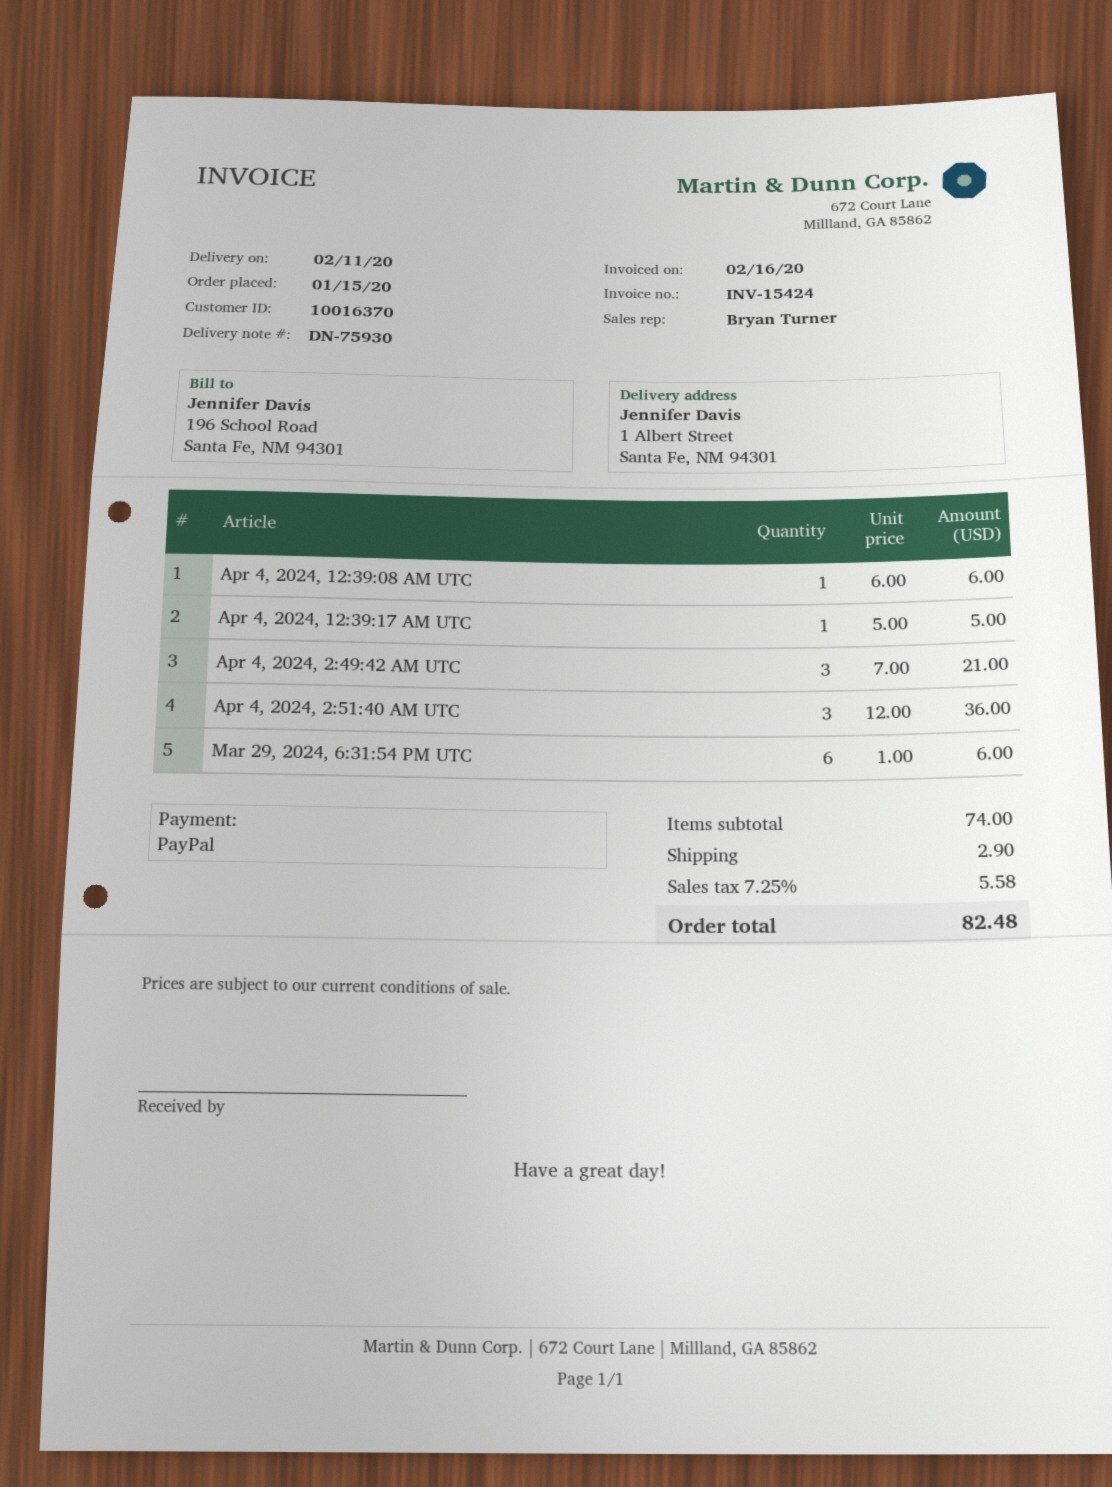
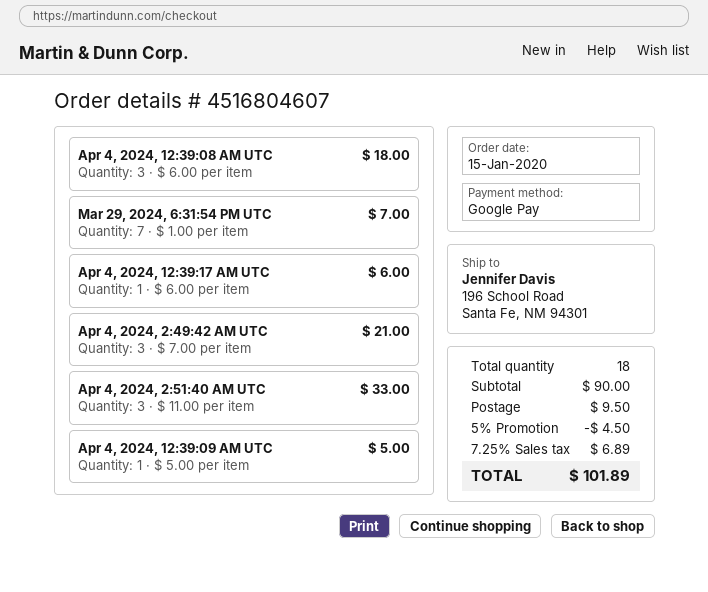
payment method: PayPal -> Google Pay
ship to: 1 Albert Street, Santa Fe, NM 94301 -> 196 School Road, Santa Fe, NM 94301
Apr 4, 2024, 12:39:08 AM UTC: 1 x 6.00 = 6.00 -> 3 x 6.00 = 18.00
Apr 4, 2024, 12:39:17 AM UTC: 1 x 5.00 = 5.00 -> 1 x 6.00 = 6.00
Apr 4, 2024, 2:51:40 AM UTC: 3 x 12.00 = 36.00 -> 3 x 11.00 = 33.00
Mar 29, 2024, 6:31:54 PM UTC: 6 x 1.00 = 6.00 -> 7 x 1.00 = 7.00
Apr 4, 2024, 12:39:09 AM UTC: none -> 1 x 5.00 = 5.00
subtotal: 74.00 -> 90.00
discount: none -> 5% = 4.50
shipping: 2.90 -> 9.50
tax: 7.25% = 5.58 -> 7.25% = 6.89
total: 82.48 -> 101.89

